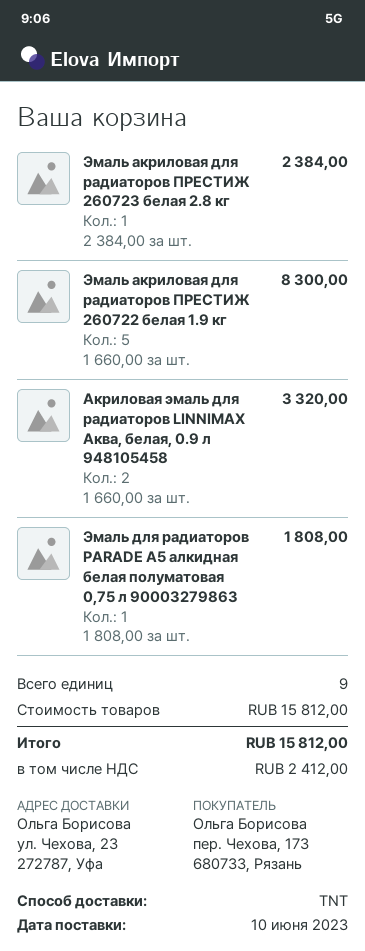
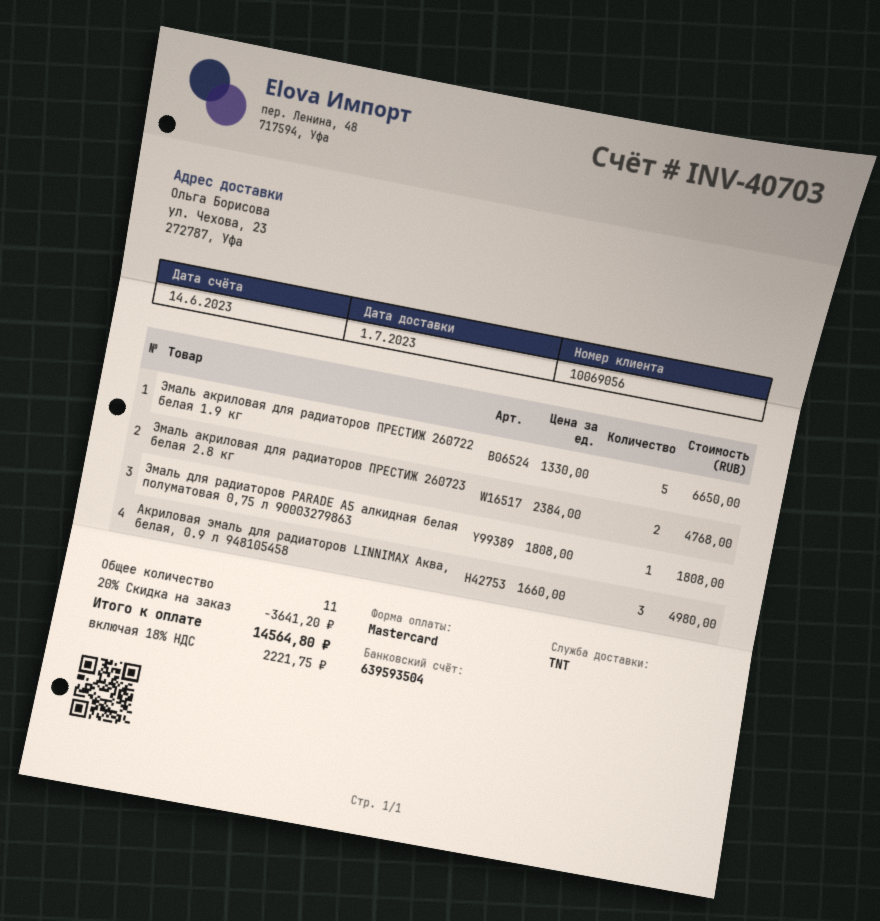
delivery date: 2023-06-10 -> 2023-07-01
Эмаль акриловая для радиаторов ПРЕСТИЖ 260723 белая 2.8 кг: 1 x 2384.00 = 2384.00 -> 2 x 2384.00 = 4768.00
Эмаль акриловая для радиаторов ПРЕСТИЖ 260722 белая 1.9 кг: 5 x 1660.00 = 8300.00 -> 5 x 1330.00 = 6650.00
Акриловая эмаль для радиаторов LINNIMAX Аква, белая, 0.9 л 948105458: 2 x 1660.00 = 3320.00 -> 3 x 1660.00 = 4980.00
total quantity: 9 -> 11
discount: none -> 20% = 3641.20
tax: 2412.00 -> 2221.75
total: 15812.00 -> 14564.80

